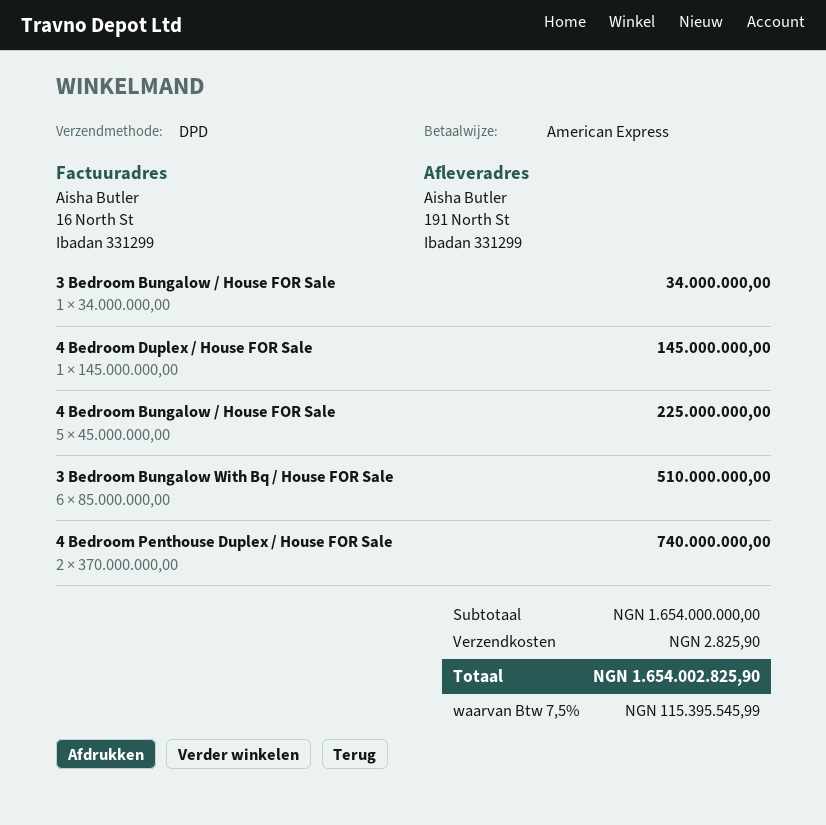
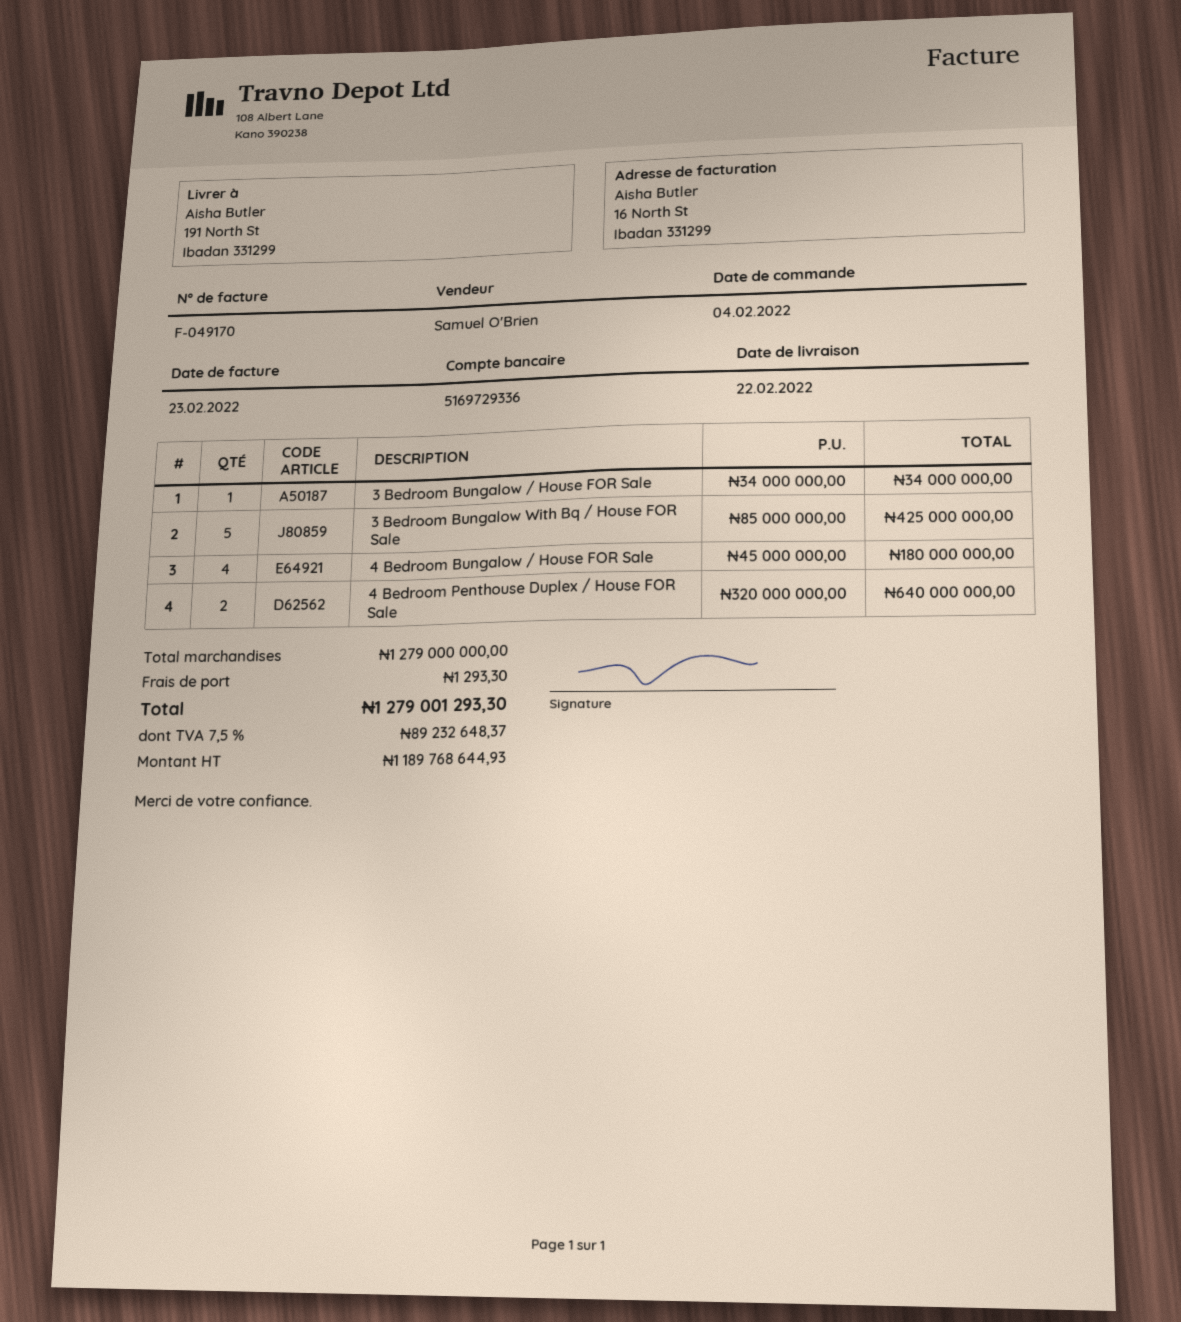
4 Bedroom Duplex / House FOR Sale: 1 x 145000000.00 = 145000000.00 -> none
4 Bedroom Bungalow / House FOR Sale: 5 x 45000000.00 = 225000000.00 -> 4 x 45000000.00 = 180000000.00
3 Bedroom Bungalow With Bq / House FOR Sale: 6 x 85000000.00 = 510000000.00 -> 5 x 85000000.00 = 425000000.00
4 Bedroom Penthouse Duplex / House FOR Sale: 2 x 370000000.00 = 740000000.00 -> 2 x 320000000.00 = 640000000.00
subtotal: 1654000000.00 -> 1279000000.00
shipping: 2825.90 -> 1293.30
tax: 7.5% = 115395545.99 -> 7.5% = 89232648.37
total: 1654002825.90 -> 1279001293.30

